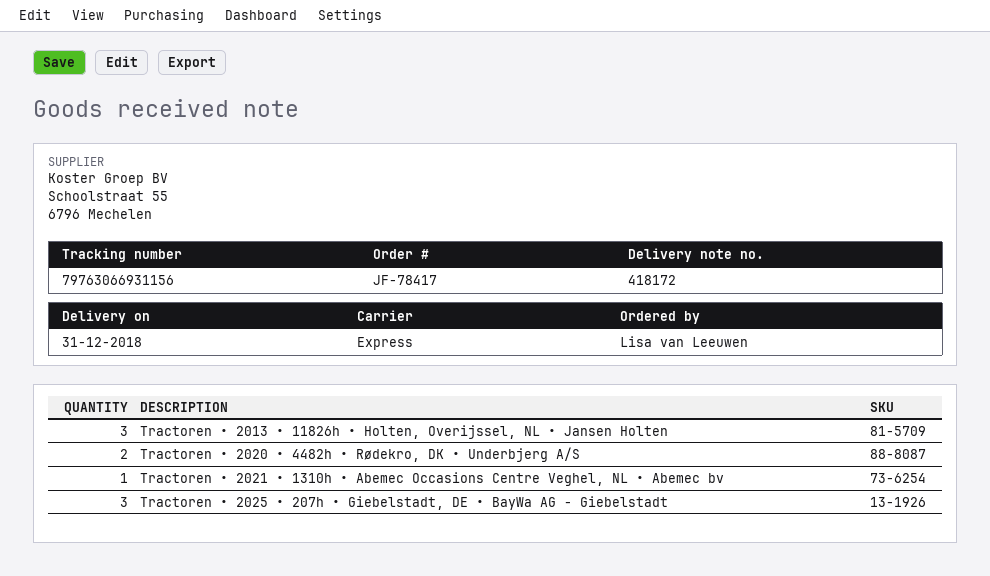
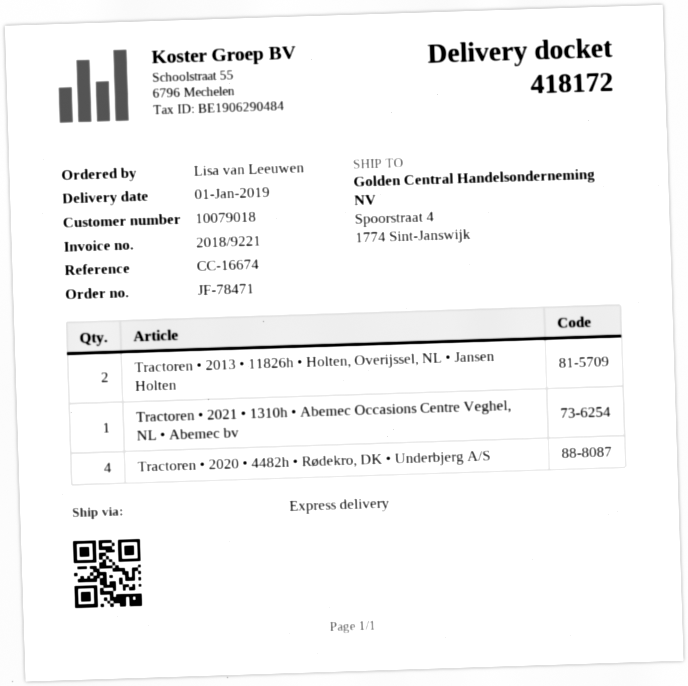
order number: JF-78417 -> JF-78471
delivery date: 2018-12-31 -> 2019-01-01
Tractoren • 2013 • 11826h • Holten, Overijssel, NL • Jansen Holten: 3 -> 2
Tractoren • 2020 • 4482h • Rødekro, DK • Underbjerg A/S: 2 -> 4
Tractoren • 2025 • 207h • Giebelstadt, DE • BayWa AG - Giebelstadt: 3 -> none

